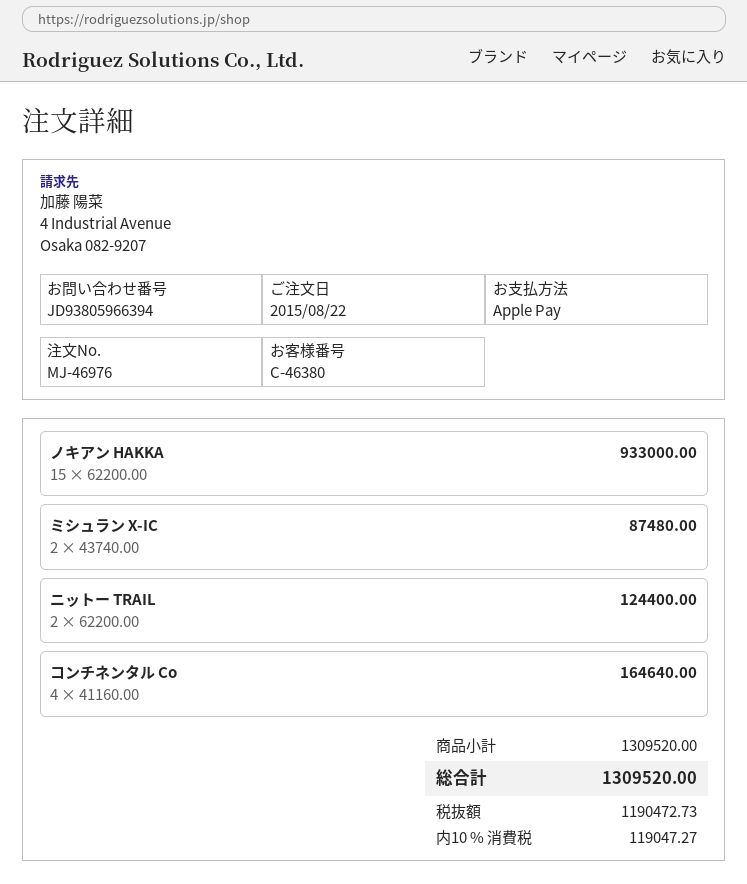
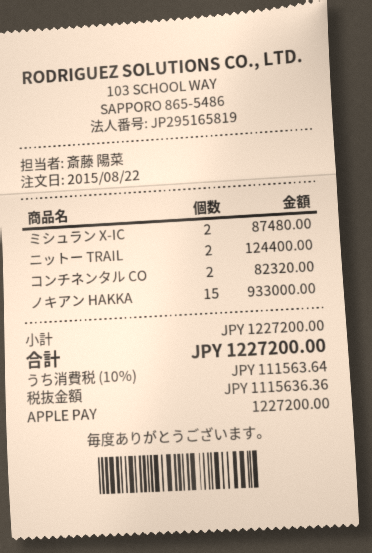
コンチネンタル Co: 4 for 164640.00 -> 2 for 82320.00
subtotal: 1309520.00 -> 1227200.00
net: 1190472.73 -> 1115636.36
tax: 10% = 119047.27 -> 10% = 111563.64
total: 1309520.00 -> 1227200.00

